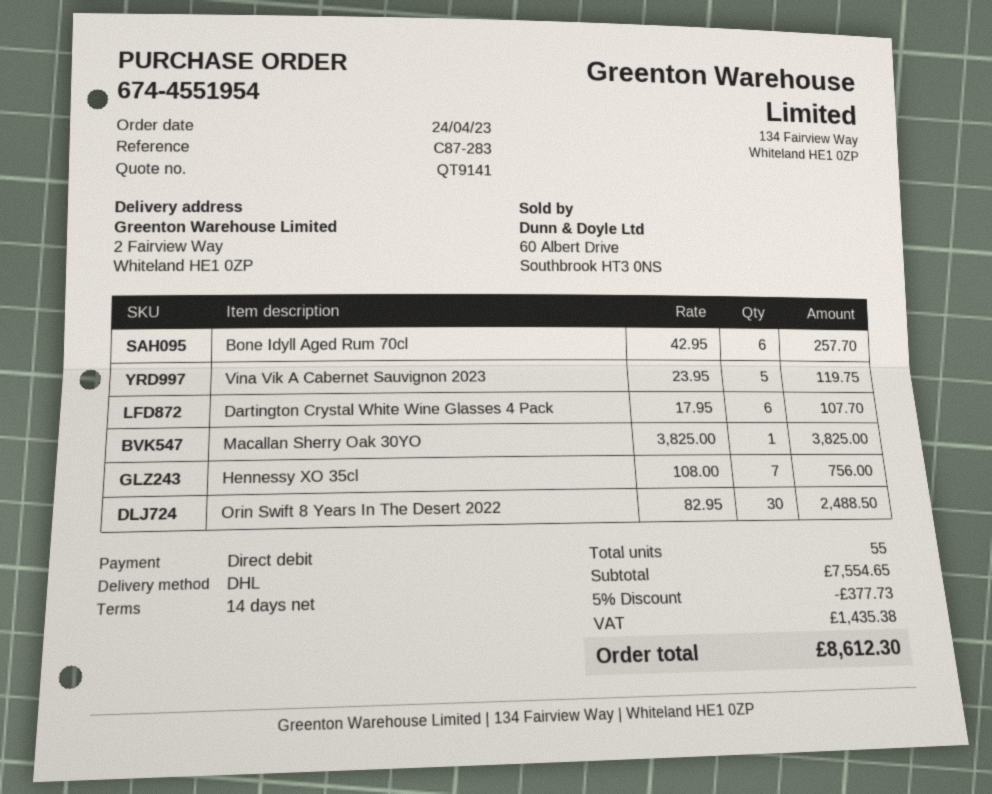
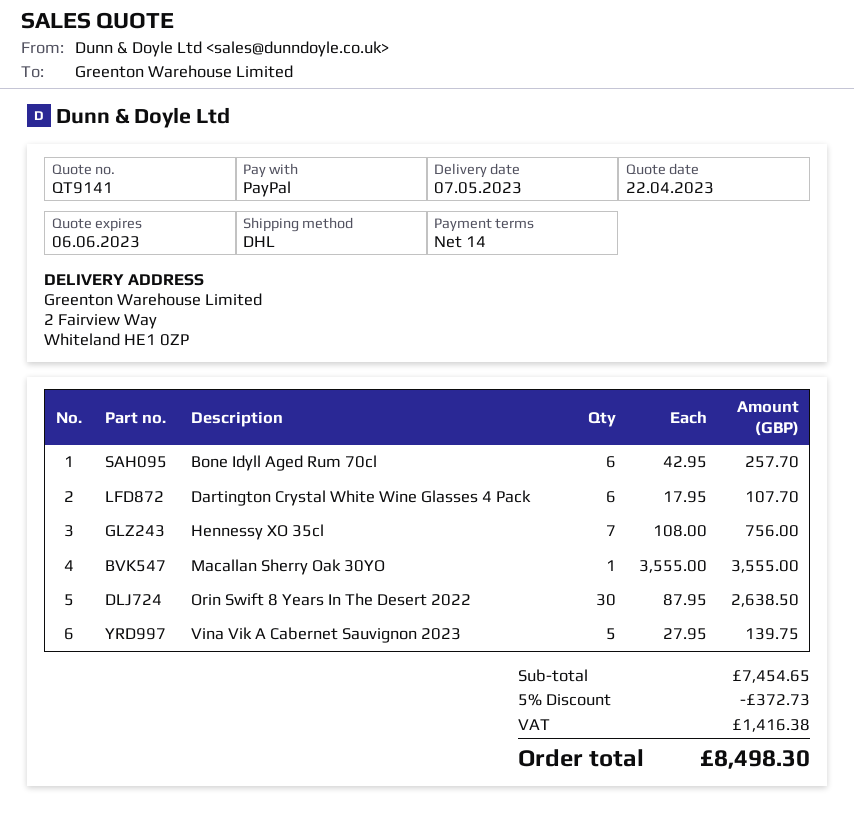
payment method: direct debit -> PayPal
Vina Vik A Cabernet Sauvignon 2023: 5 x 23.95 = 119.75 -> 5 x 27.95 = 139.75
Macallan Sherry Oak 30YO: 1 x 3825.00 = 3825.00 -> 1 x 3555.00 = 3555.00
Orin Swift 8 Years In The Desert 2022: 30 x 82.95 = 2488.50 -> 30 x 87.95 = 2638.50
subtotal: 7554.65 -> 7454.65
discount: 5% = 377.73 -> 5% = 372.73
tax: 1435.38 -> 1416.38
total: 8612.30 -> 8498.30

